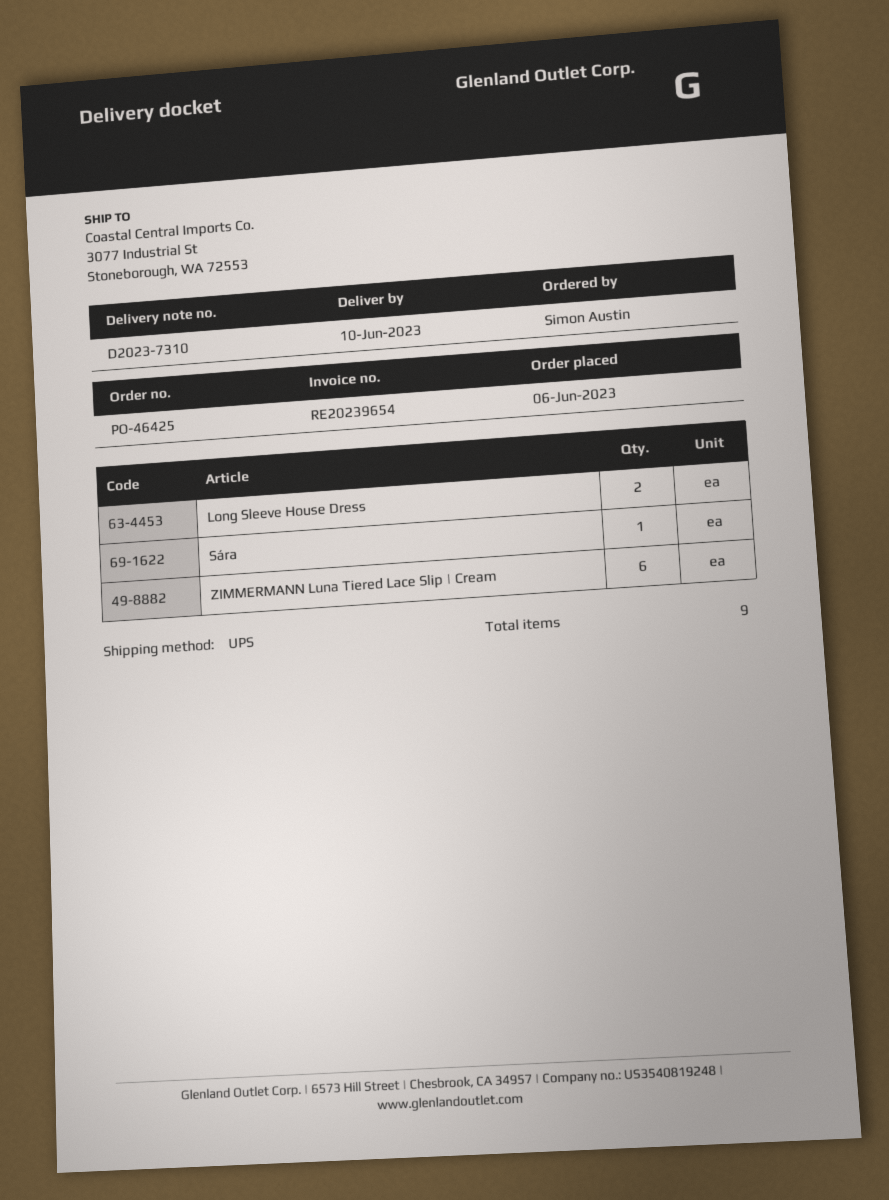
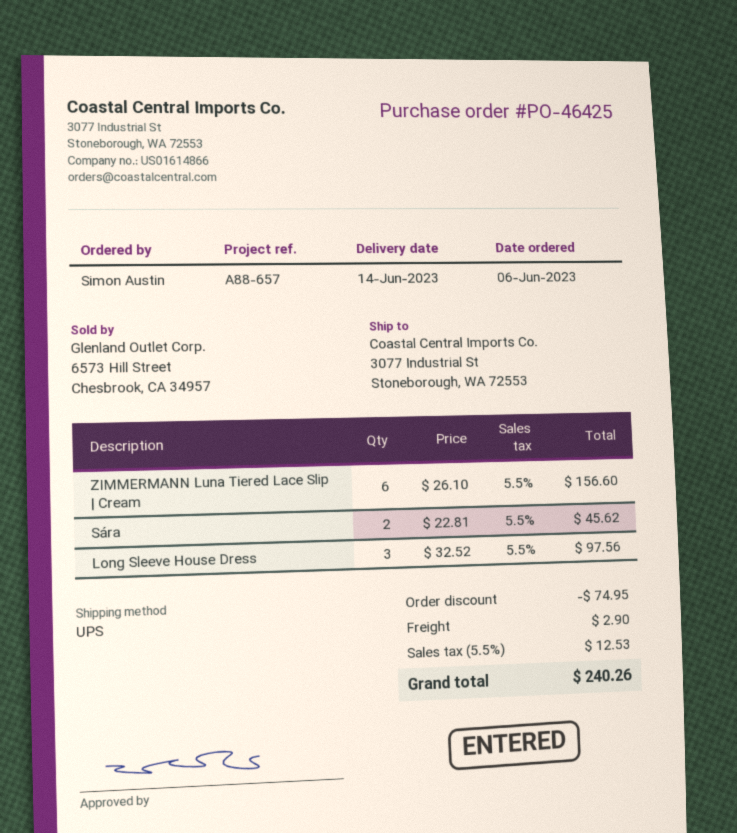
delivery date: 2023-06-10 -> 2023-06-14
Long Sleeve House Dress: 2 -> 3
Sára: 1 -> 2

